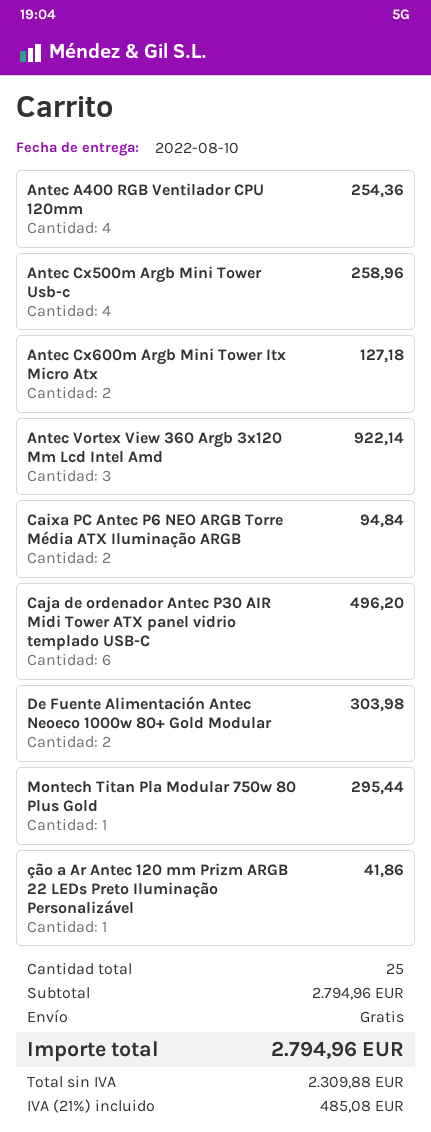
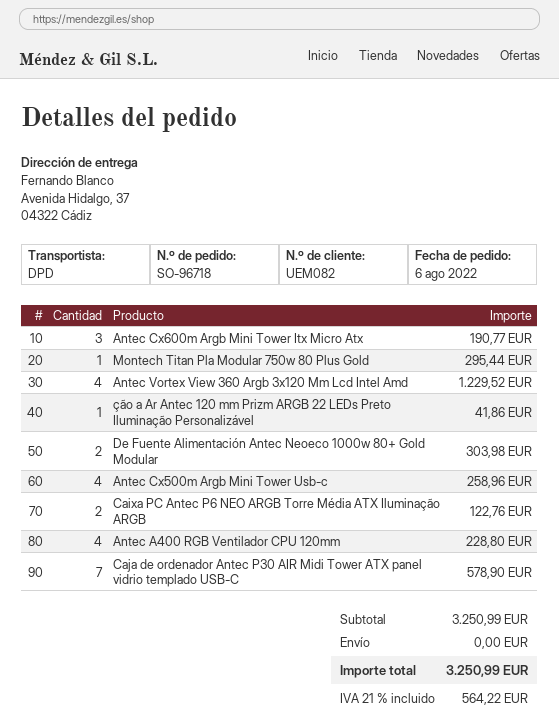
Antec A400 RGB Ventilador CPU 120mm: 4 for 254.36 -> 4 for 228.80
Antec Cx600m Argb Mini Tower Itx Micro Atx: 2 for 127.18 -> 3 for 190.77
Antec Vortex View 360 Argb 3x120 Mm Lcd Intel Amd: 3 for 922.14 -> 4 for 1229.52
Caixa PC Antec P6 NEO ARGB Torre Média ATX Iluminação ARGB: 2 for 94.84 -> 2 for 122.76
Caja de ordenador Antec P30 AIR Midi Tower ATX panel vidrio templado USB-C: 6 for 496.20 -> 7 for 578.90
subtotal: 2794.96 -> 3250.99
tax: 21% = 485.08 -> 21% = 564.22
total: 2794.96 -> 3250.99

